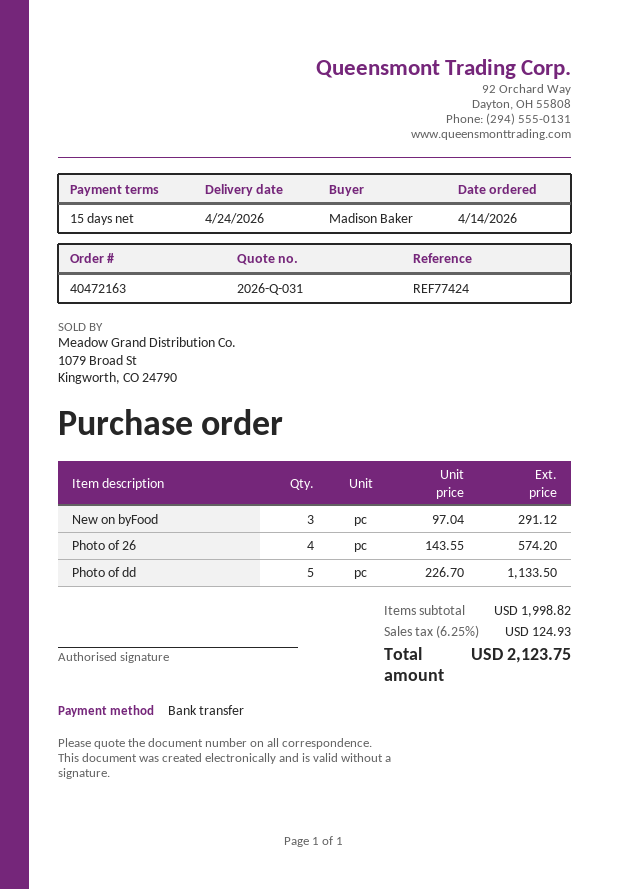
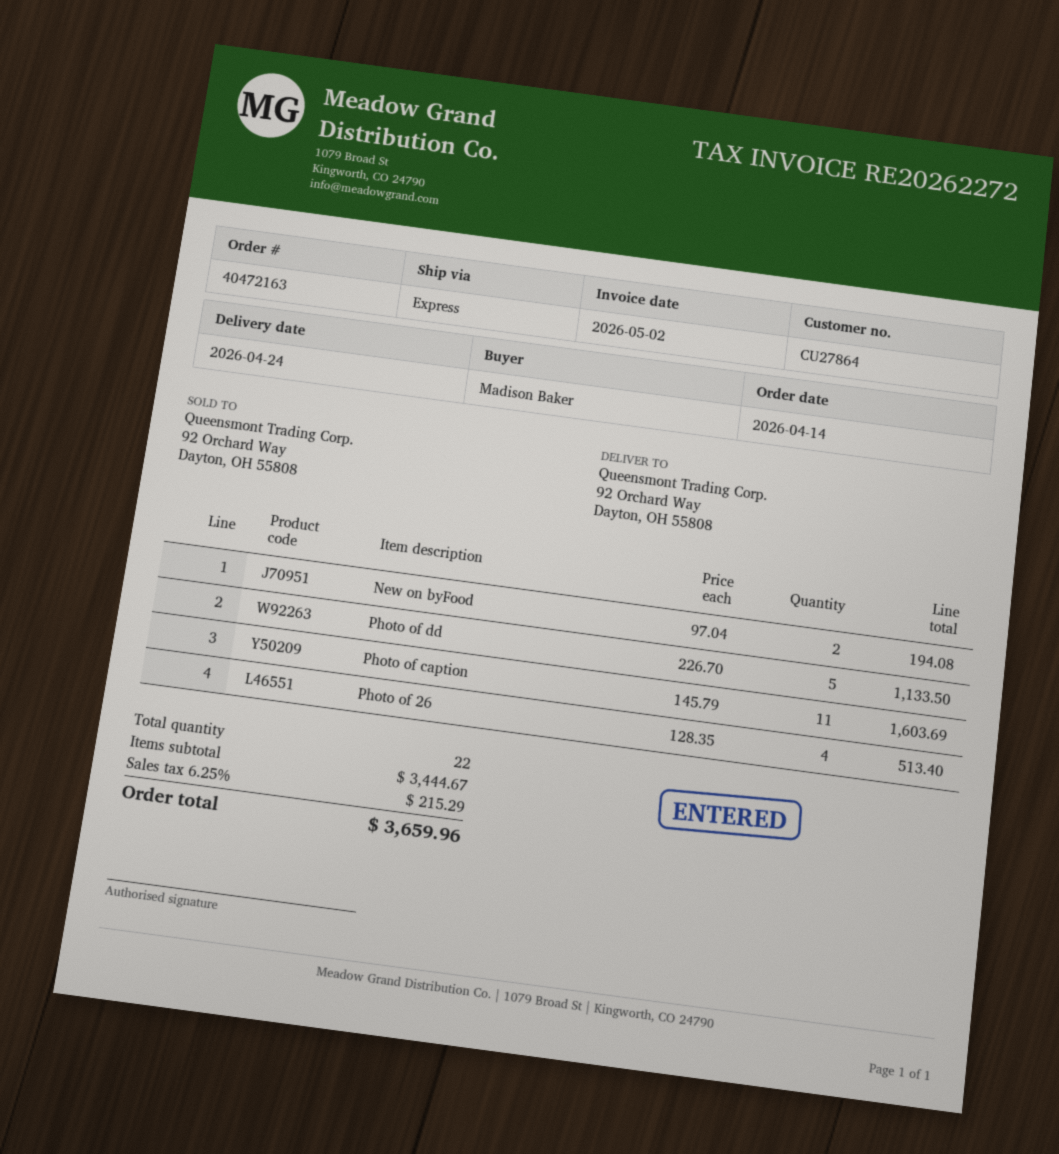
New on byFood: 3 x 97.04 = 291.12 -> 2 x 97.04 = 194.08
Photo of 26: 4 x 143.55 = 574.20 -> 4 x 128.35 = 513.40
Photo of caption: none -> 11 x 145.79 = 1603.69
subtotal: 1998.82 -> 3444.67
tax: 6.25% = 124.93 -> 6.25% = 215.29
total: 2123.75 -> 3659.96

